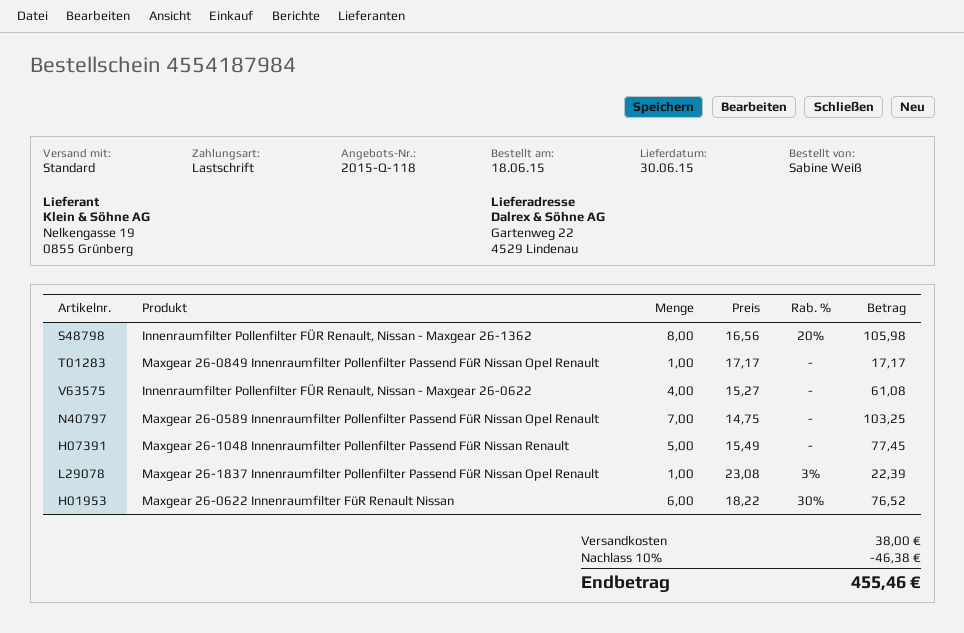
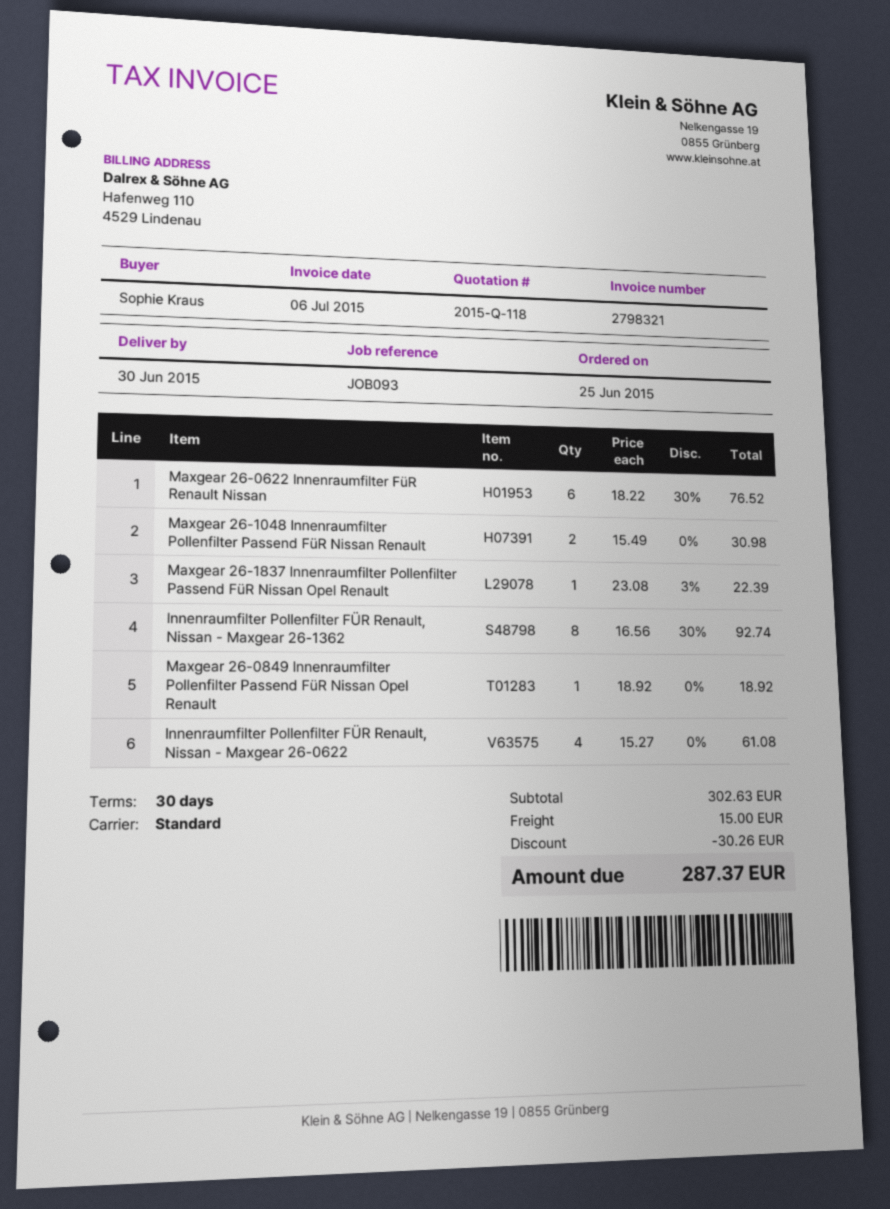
order date: 2015-06-18 -> 2015-06-25
ordered by: Sabine Weiß -> Sophie Kraus
Innenraumfilter Pollenfilter FÜR Renault, Nissan - Maxgear 26-1362: 8 x 16.56 - 20% = 105.98 -> 8 x 16.56 - 30% = 92.74
Maxgear 26-0849 Innenraumfilter Pollenfilter Passend FüR Nissan Opel Renault: 1 x 17.17 = 17.17 -> 1 x 18.92 = 18.92
Maxgear 26-0589 Innenraumfilter Pollenfilter Passend FüR Nissan Opel Renault: 7 x 14.75 = 103.25 -> none
Maxgear 26-1048 Innenraumfilter Pollenfilter Passend FüR Nissan Renault: 5 x 15.49 = 77.45 -> 2 x 15.49 = 30.98
discount: 46.38 -> 30.26
shipping: 38.00 -> 15.00
total: 455.46 -> 287.37

